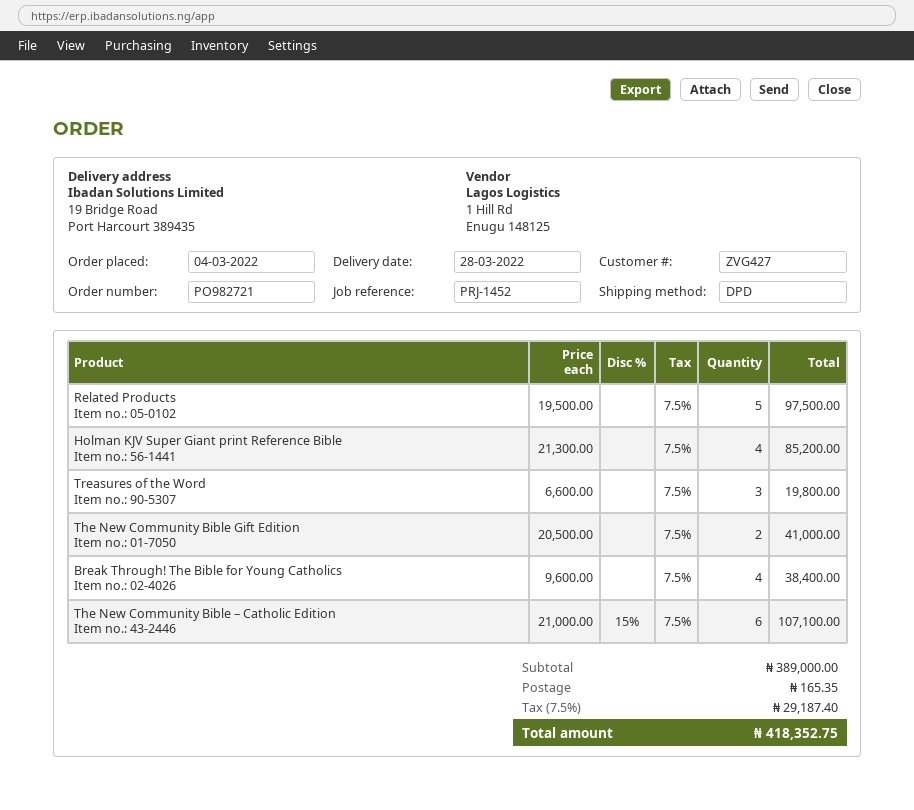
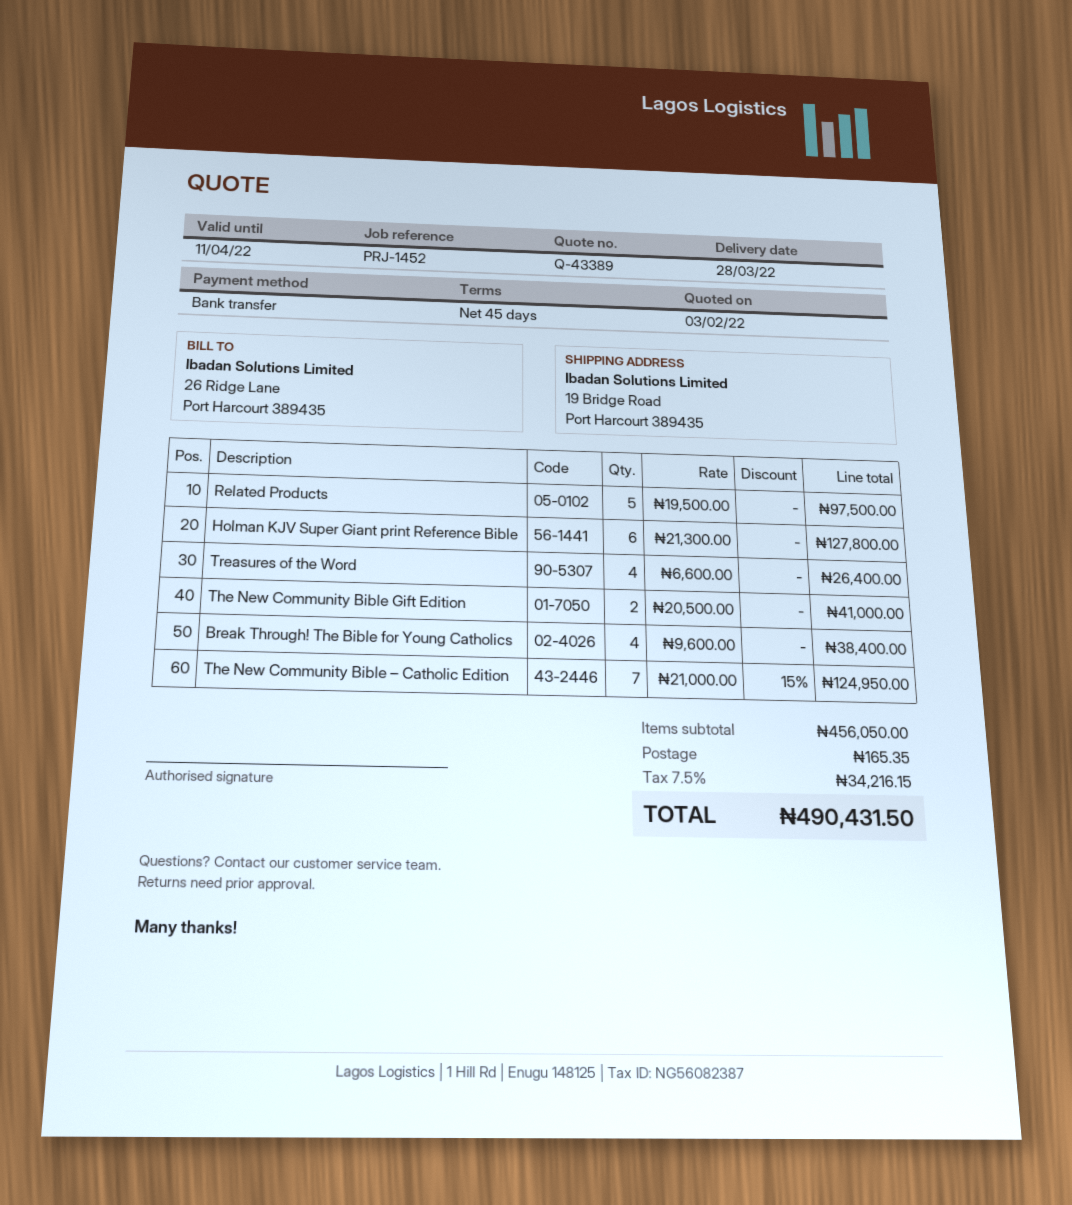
Holman KJV Super Giant print Reference Bible: 4 x 21300.00 = 85200.00 -> 6 x 21300.00 = 127800.00
Treasures of the Word: 3 x 6600.00 = 19800.00 -> 4 x 6600.00 = 26400.00
The New Community Bible – Catholic Edition: 6 x 21000.00 - 15% = 107100.00 -> 7 x 21000.00 - 15% = 124950.00
subtotal: 389000.00 -> 456050.00
tax: 7.5% = 29187.40 -> 7.5% = 34216.15
total: 418352.75 -> 490431.50

